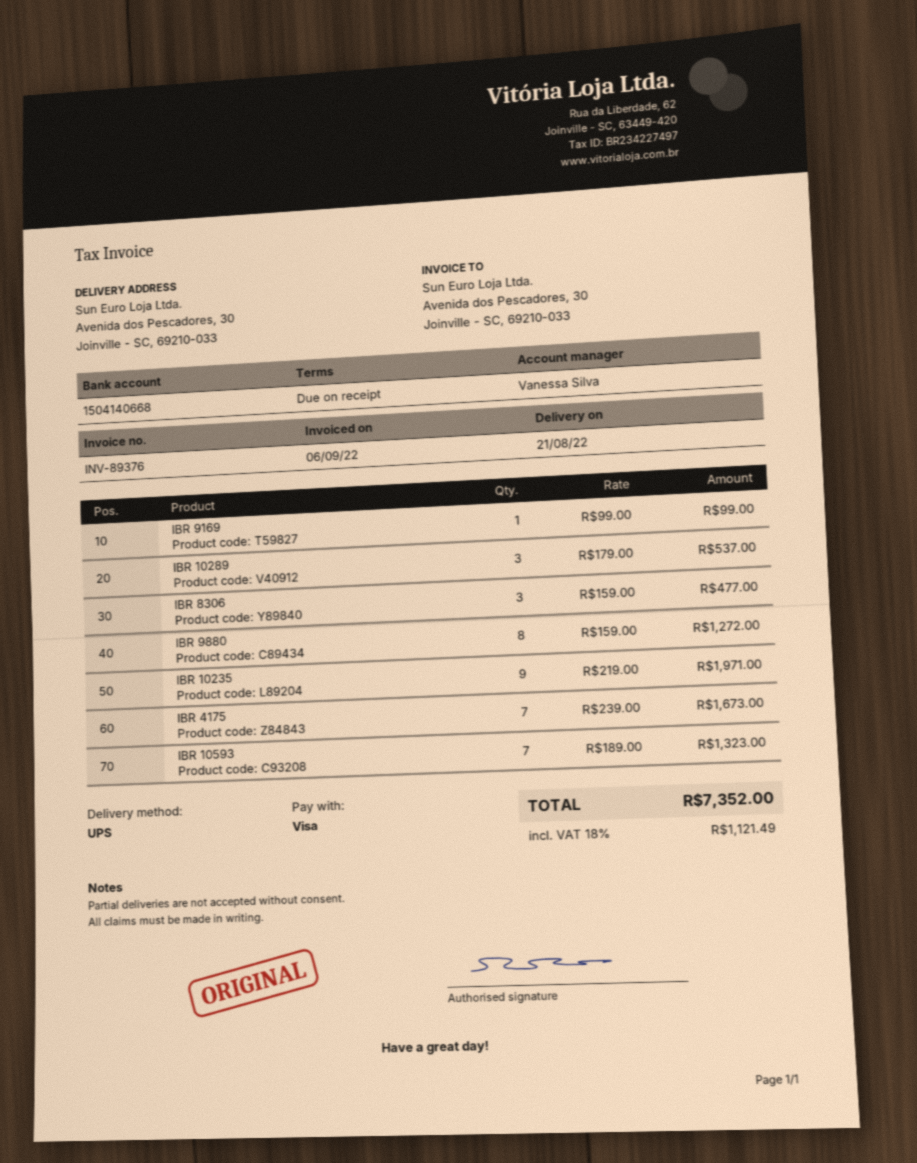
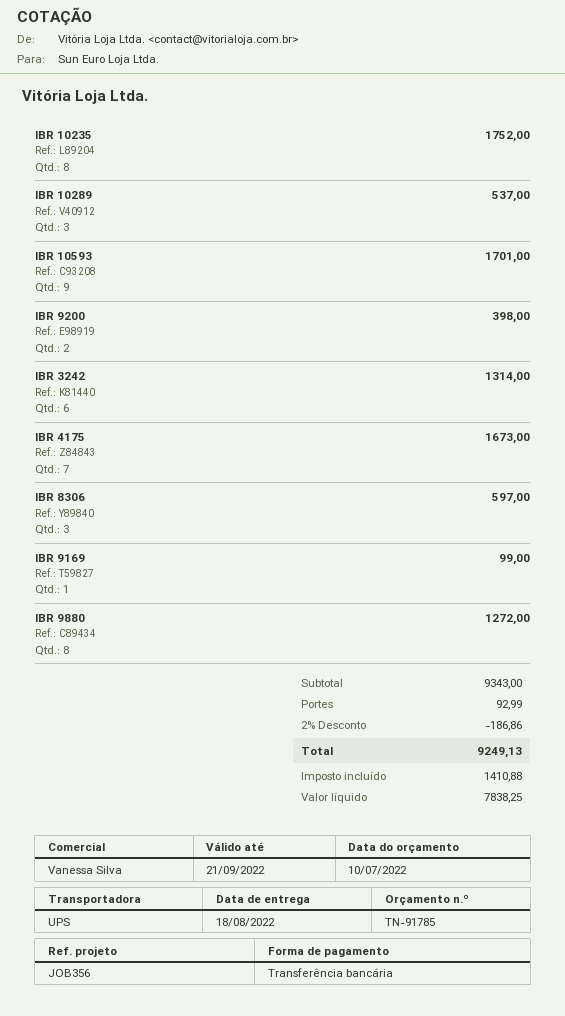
delivery date: 2022-08-21 -> 2022-08-18
payment method: Visa -> bank transfer
IBR 8306: 3 for 477.00 -> 3 for 597.00
IBR 10235: 9 for 1971.00 -> 8 for 1752.00
IBR 10593: 7 for 1323.00 -> 9 for 1701.00
IBR 9200: none -> 2 for 398.00
IBR 3242: none -> 6 for 1314.00
discount: none -> 2% = 186.86
shipping: none -> 92.99
tax: 1121.49 -> 1410.88
total: 7352.00 -> 9249.13

